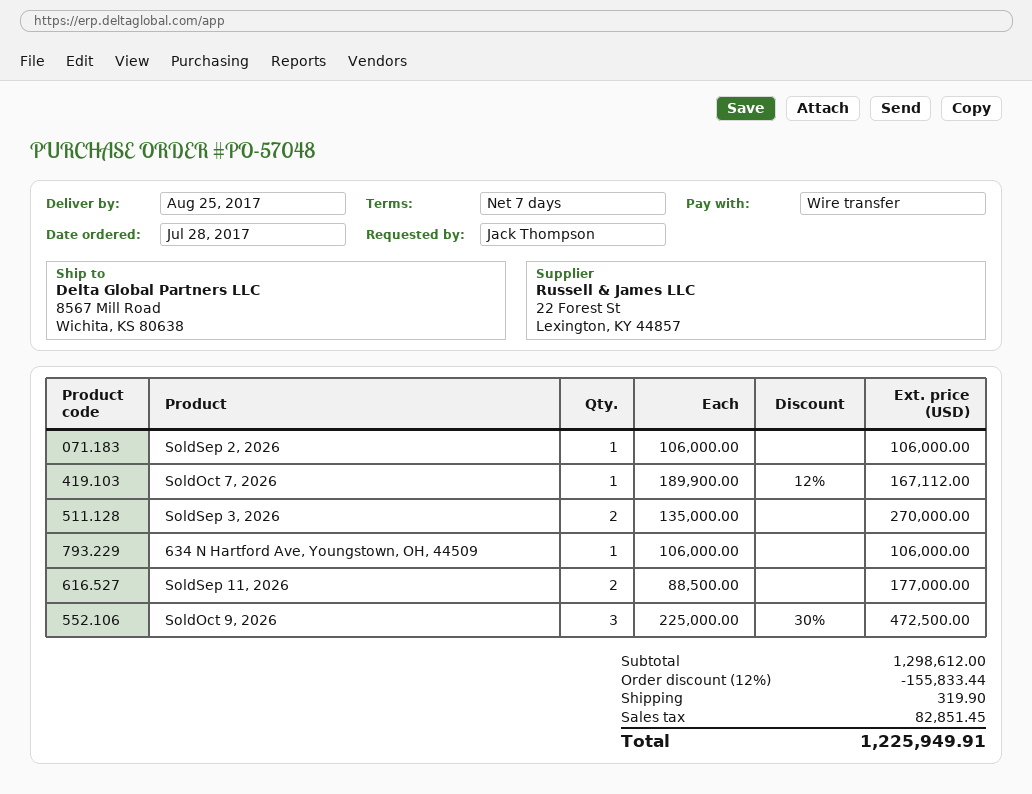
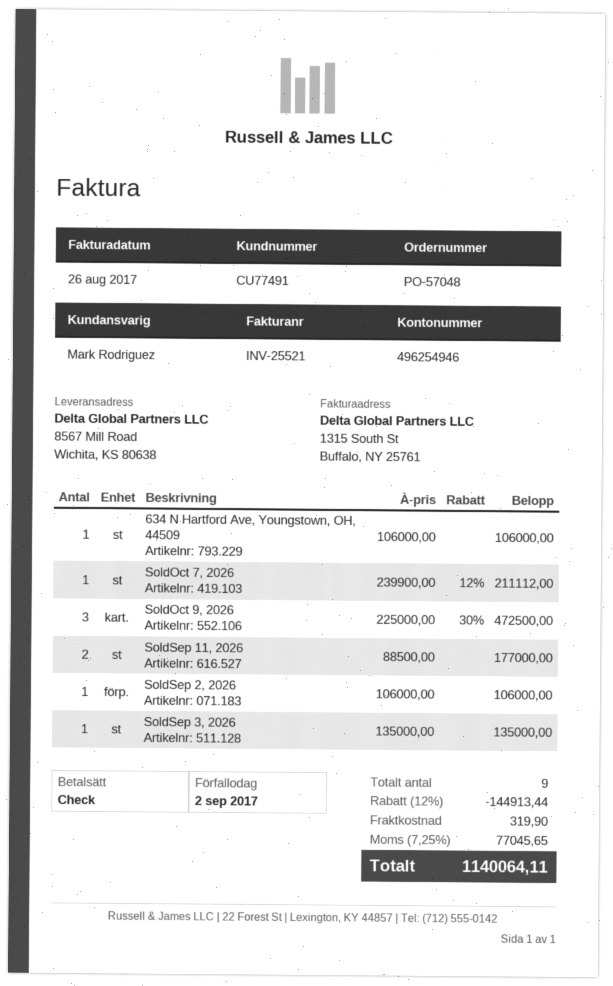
payment method: bank transfer -> cheque
SoldOct 7, 2026: 1 x 189900.00 - 12% = 167112.00 -> 1 x 239900.00 - 12% = 211112.00
SoldSep 3, 2026: 2 x 135000.00 = 270000.00 -> 1 x 135000.00 = 135000.00
discount: 12% = 155833.44 -> 12% = 144913.44
tax: 82851.45 -> 77045.65
total: 1225949.91 -> 1140064.11

